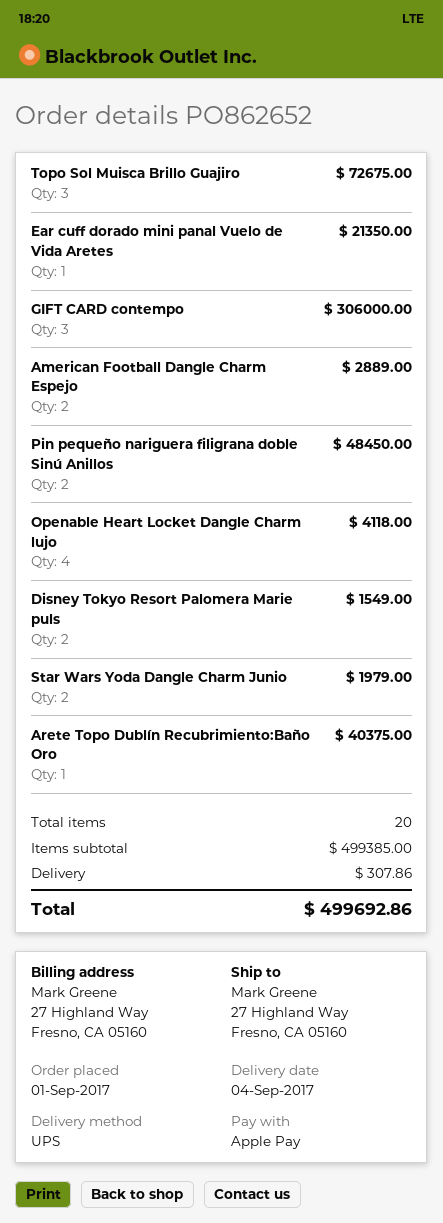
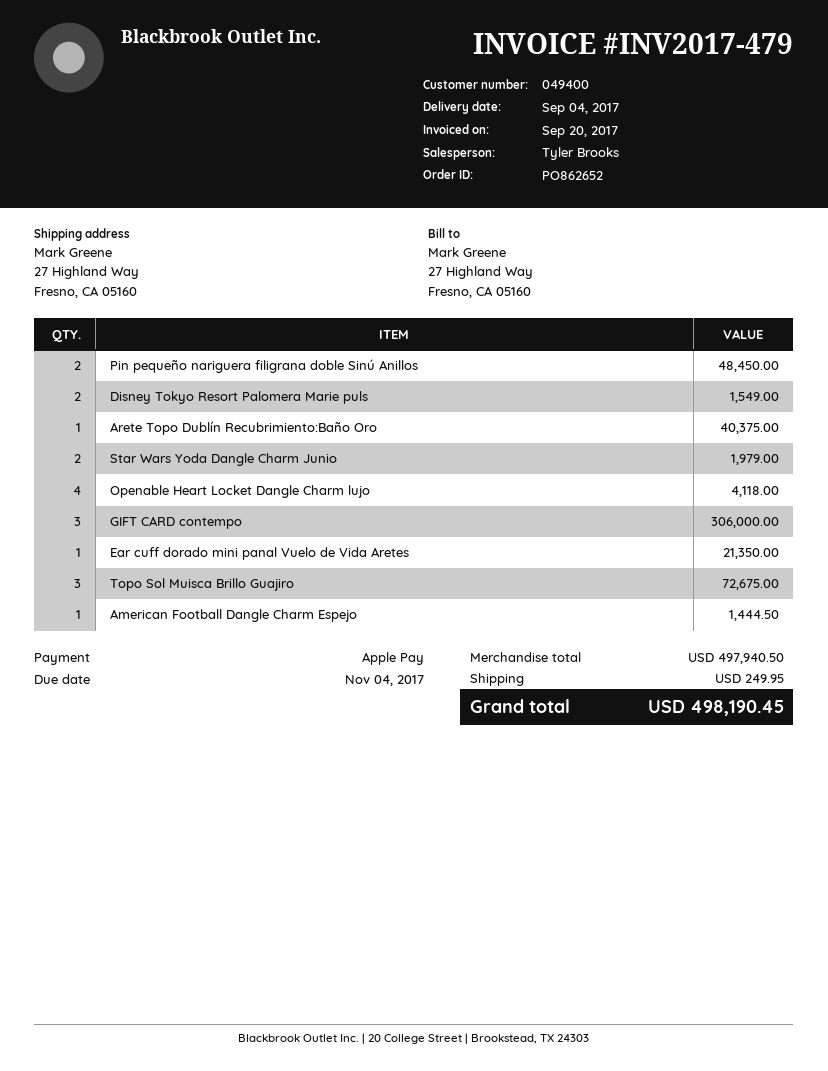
American Football Dangle Charm Espejo: 2 for 2889.00 -> 1 for 1444.50
subtotal: 499385.00 -> 497940.50
shipping: 307.86 -> 249.95
total: 499692.86 -> 498190.45

